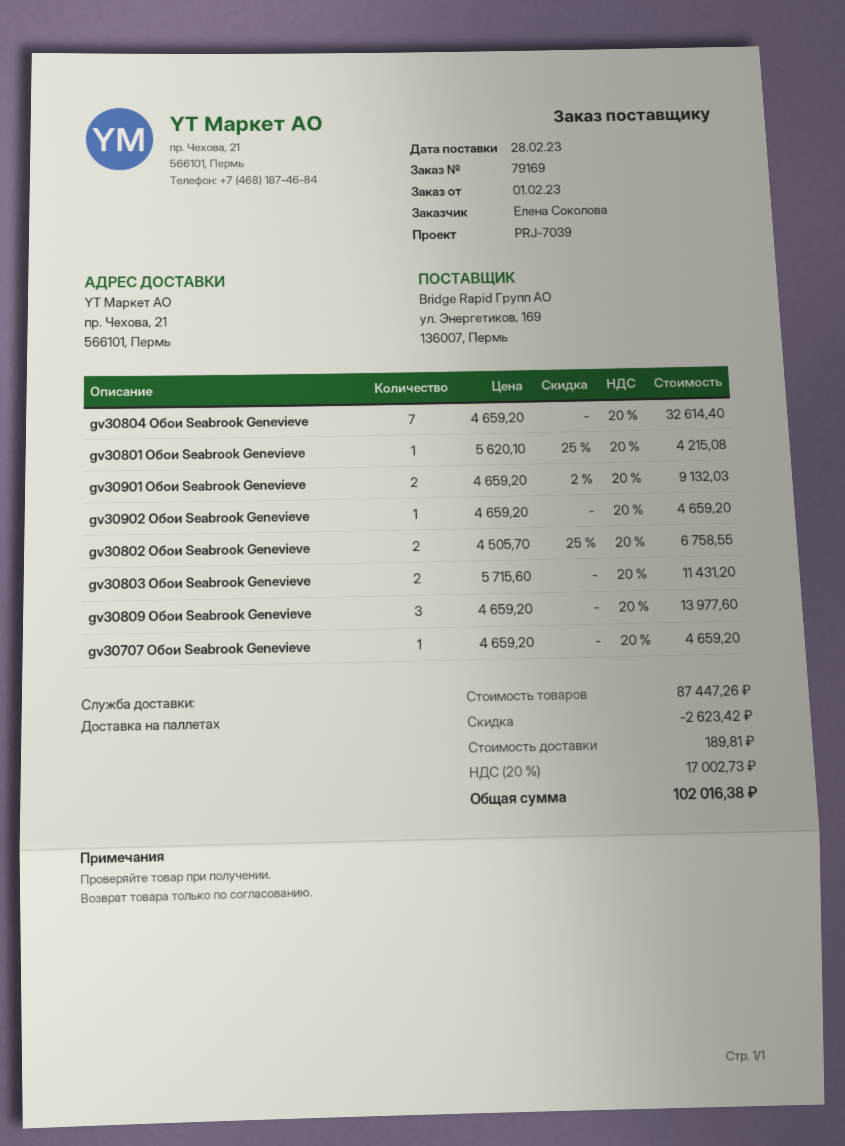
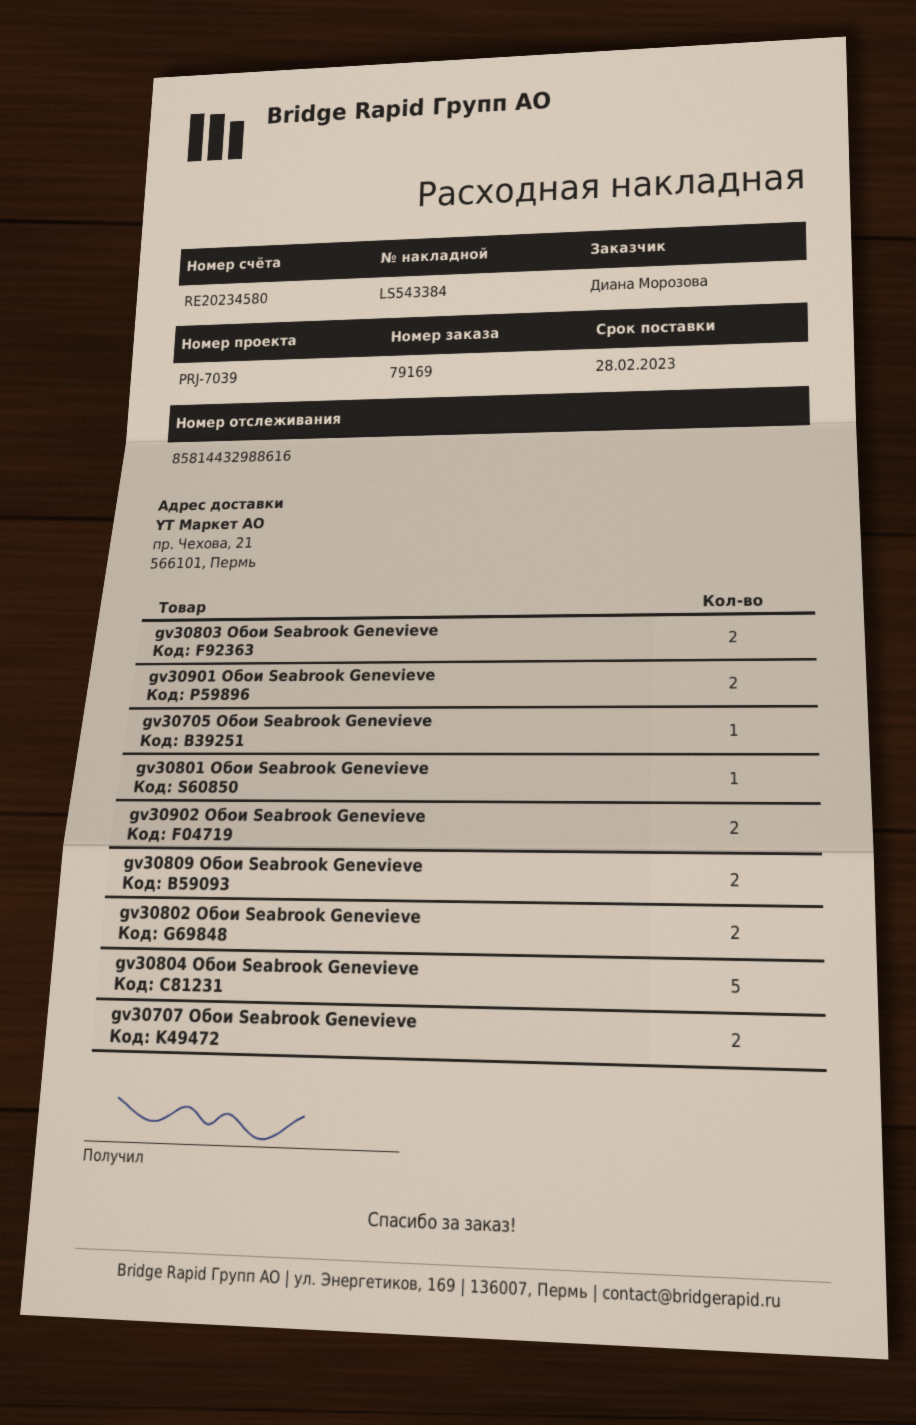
ordered by: Елена Соколова -> Диана Морозова
gv30804 Обои Seabrook Genevieve: 7 -> 5
gv30902 Обои Seabrook Genevieve: 1 -> 2
gv30809 Обои Seabrook Genevieve: 3 -> 2
gv30707 Обои Seabrook Genevieve: 1 -> 2
gv30705 Обои Seabrook Genevieve: none -> 1

